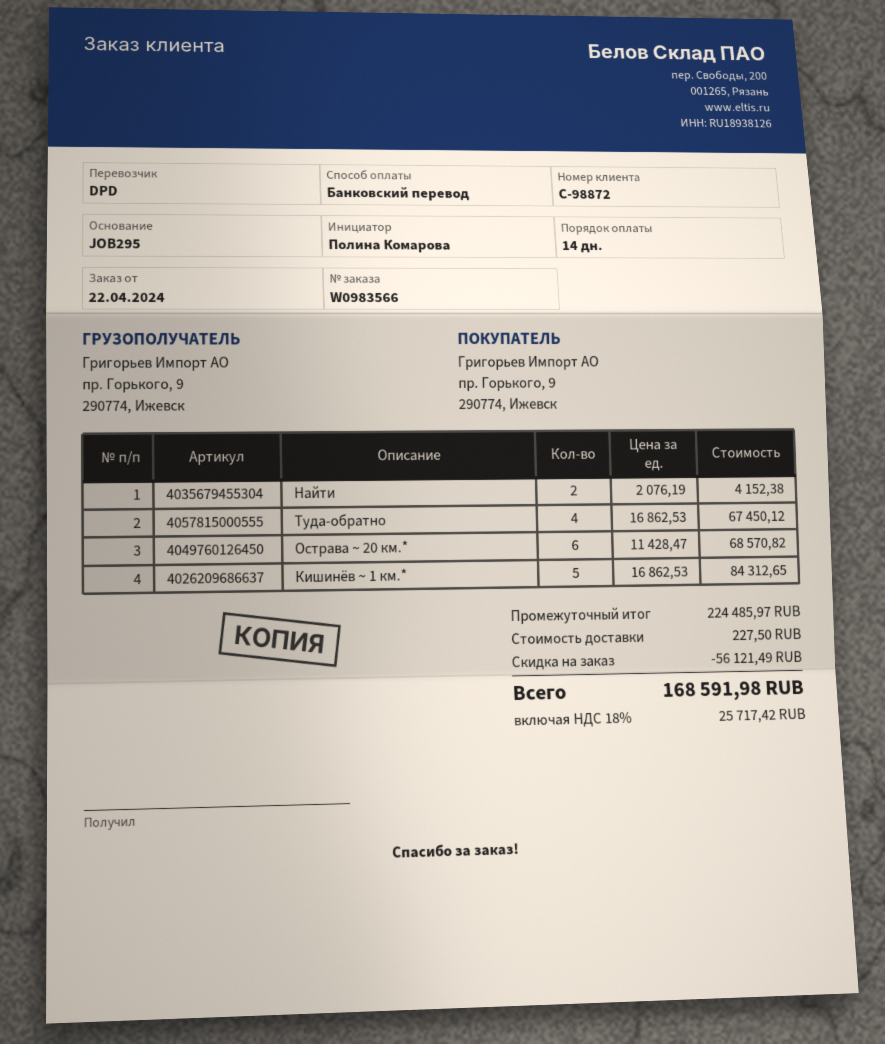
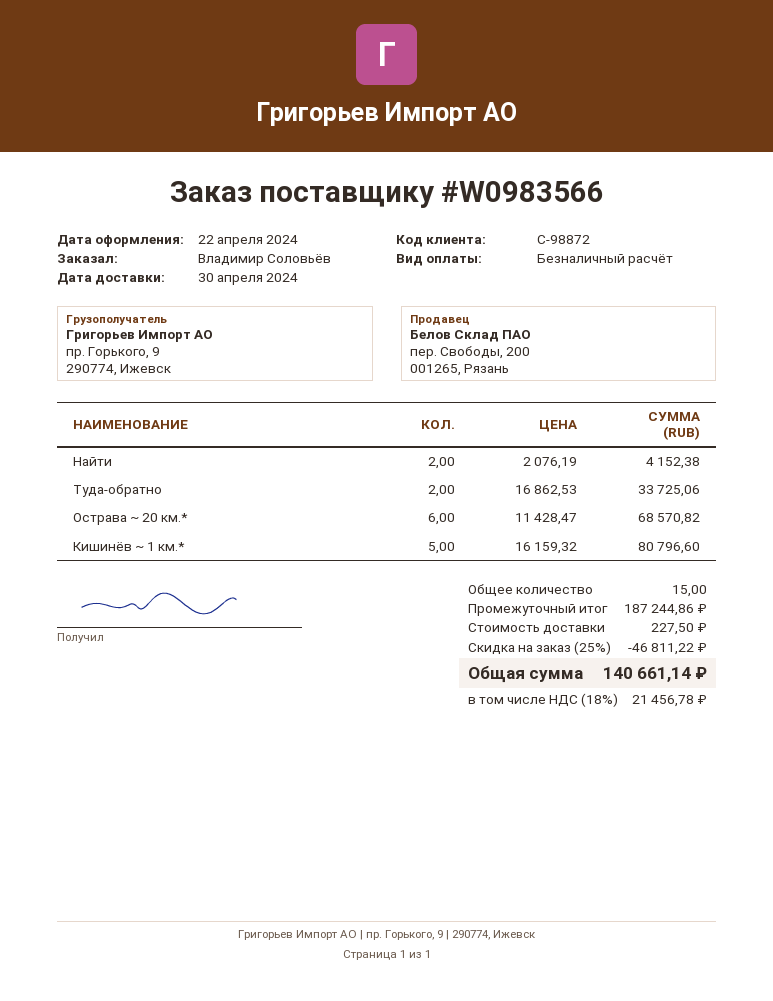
ordered by: Полина Комарова -> Владимир Соловьёв
Туда-обратно: 4 x 16862.53 = 67450.12 -> 2 x 16862.53 = 33725.06
Кишинёв ~ 1 км.*: 5 x 16862.53 = 84312.65 -> 5 x 16159.32 = 80796.60
subtotal: 224485.97 -> 187244.86
discount: 56121.49 -> 46811.22
tax: 18% = 25717.42 -> 18% = 21456.78
total: 168591.98 -> 140661.14

